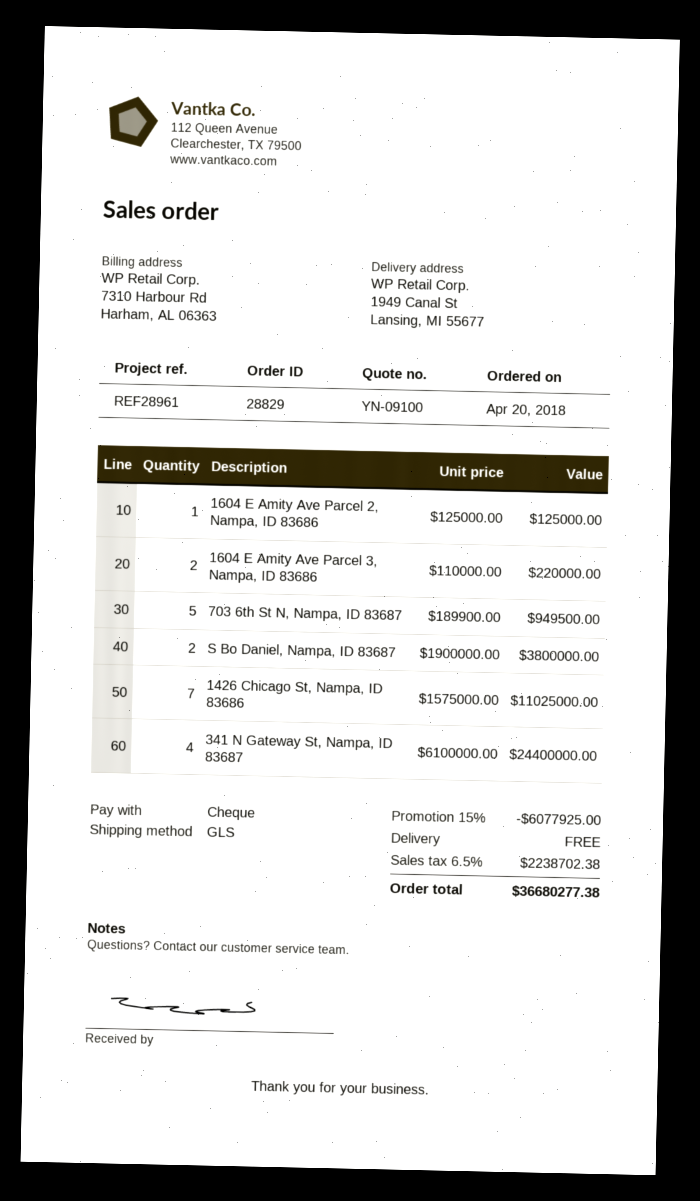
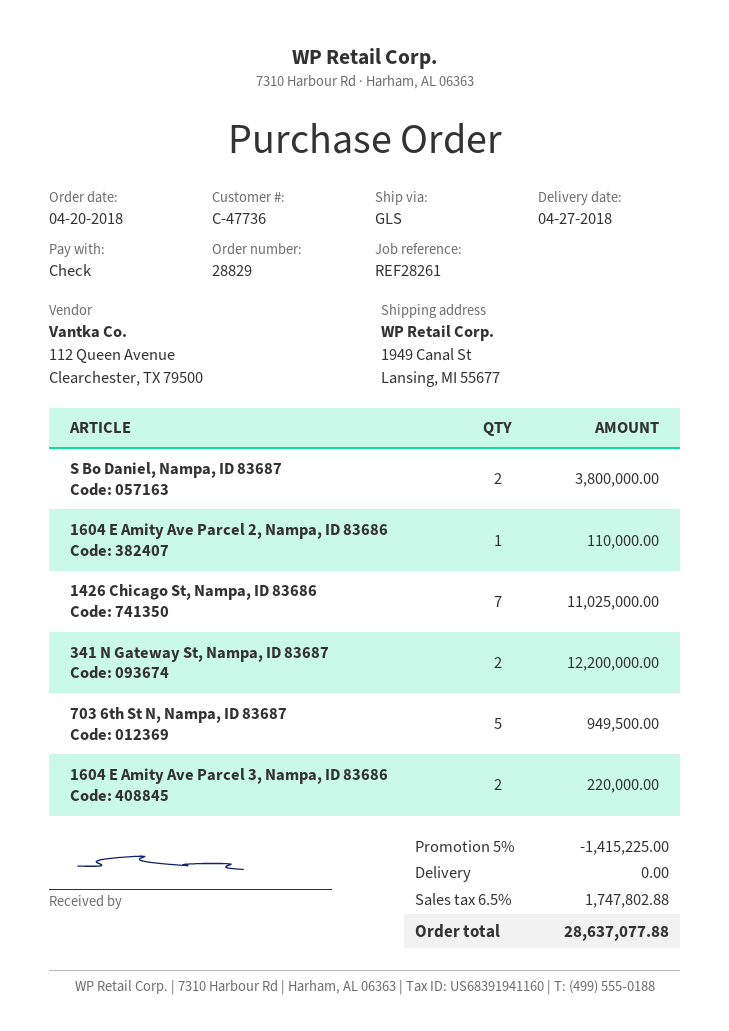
reference: REF28961 -> REF28261
1604 E Amity Ave Parcel 2, Nampa, ID 83686: 1 for 125000.00 -> 1 for 110000.00
341 N Gateway St, Nampa, ID 83687: 4 for 24400000.00 -> 2 for 12200000.00
discount: 15% = 6077925.00 -> 5% = 1415225.00
tax: 6.5% = 2238702.38 -> 6.5% = 1747802.88
total: 36680277.38 -> 28637077.88

